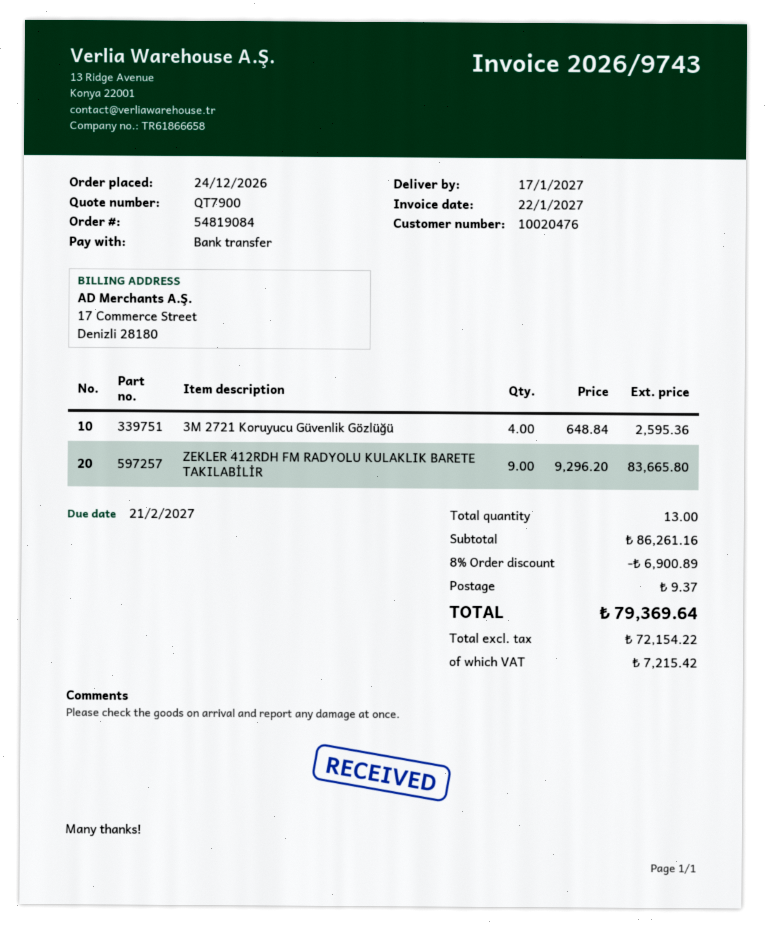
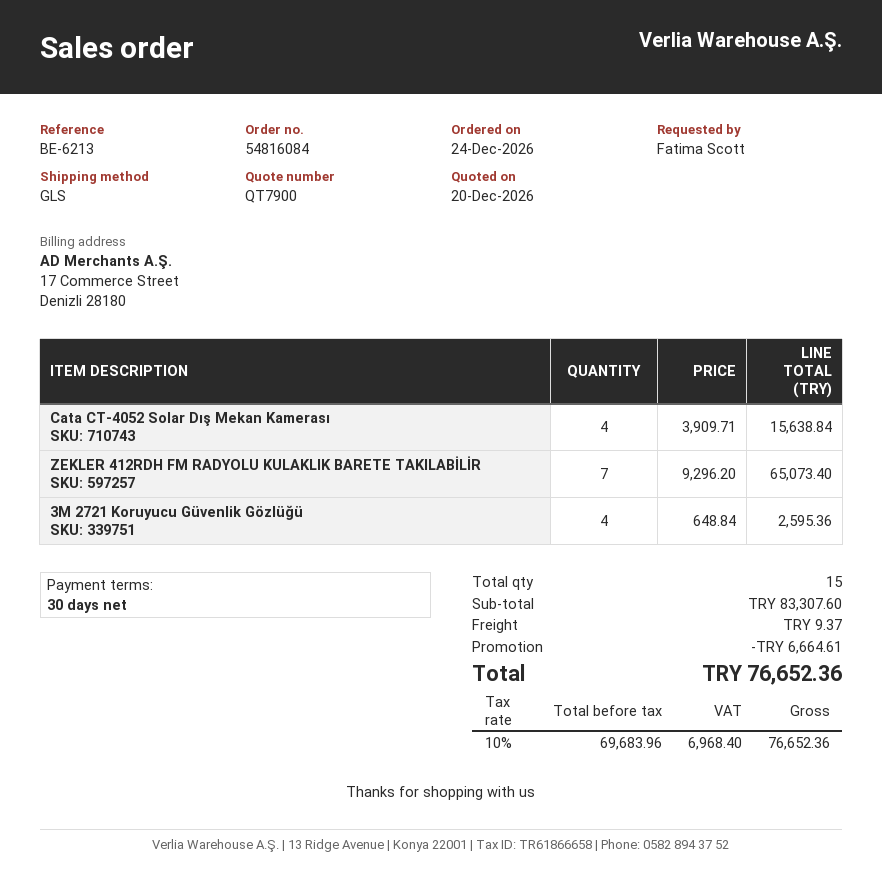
order number: 54819084 -> 54816084
ZEKLER 412RDH FM RADYOLU KULAKLIK BARETE TAKILABİLİR: 9 x 9296.20 = 83665.80 -> 7 x 9296.20 = 65073.40
Cata CT-4052 Solar Dış Mekan Kamerası: none -> 4 x 3909.71 = 15638.84
total quantity: 13 -> 15
subtotal: 86261.16 -> 83307.60
discount: 6900.89 -> 6664.61
net: 72154.22 -> 69683.96
tax: 7215.42 -> 6968.40
total: 79369.64 -> 76652.36

